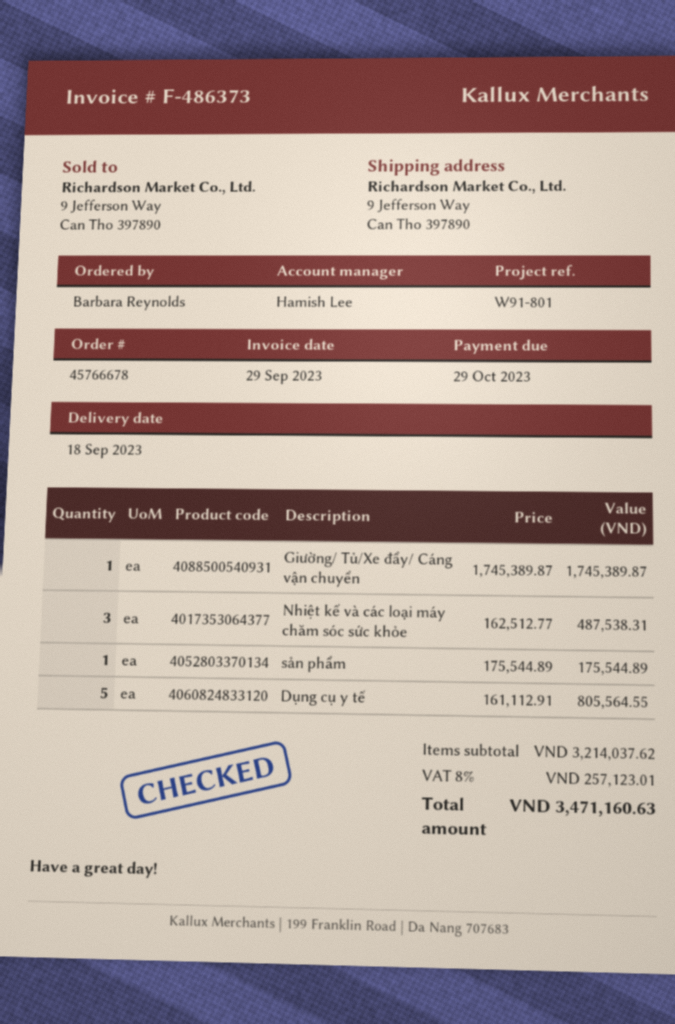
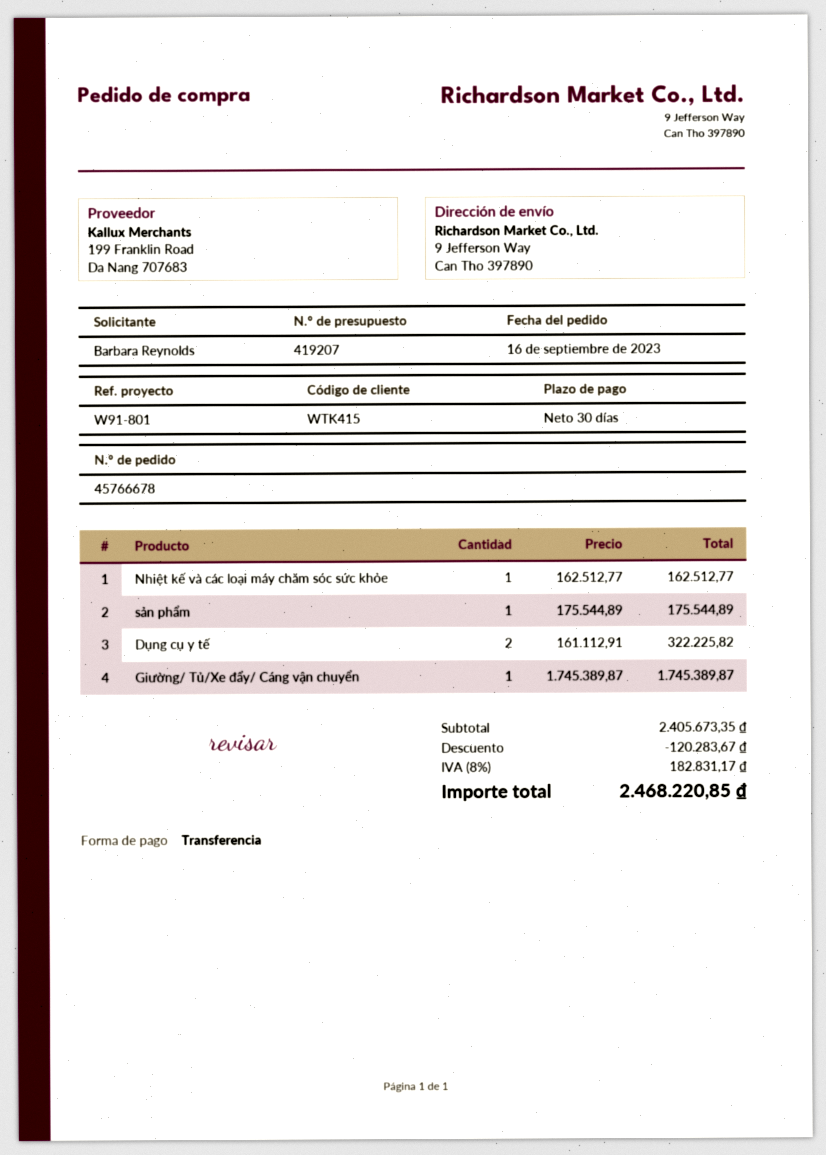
Nhiệt kế và các loại máy chăm sóc sức khỏe: 3 x 162512.77 = 487538.31 -> 1 x 162512.77 = 162512.77
Dụng cụ y tế: 5 x 161112.91 = 805564.55 -> 2 x 161112.91 = 322225.82
subtotal: 3214037.62 -> 2405673.35
discount: none -> 120283.67
tax: 8% = 257123.01 -> 8% = 182831.17
total: 3471160.63 -> 2468220.85

